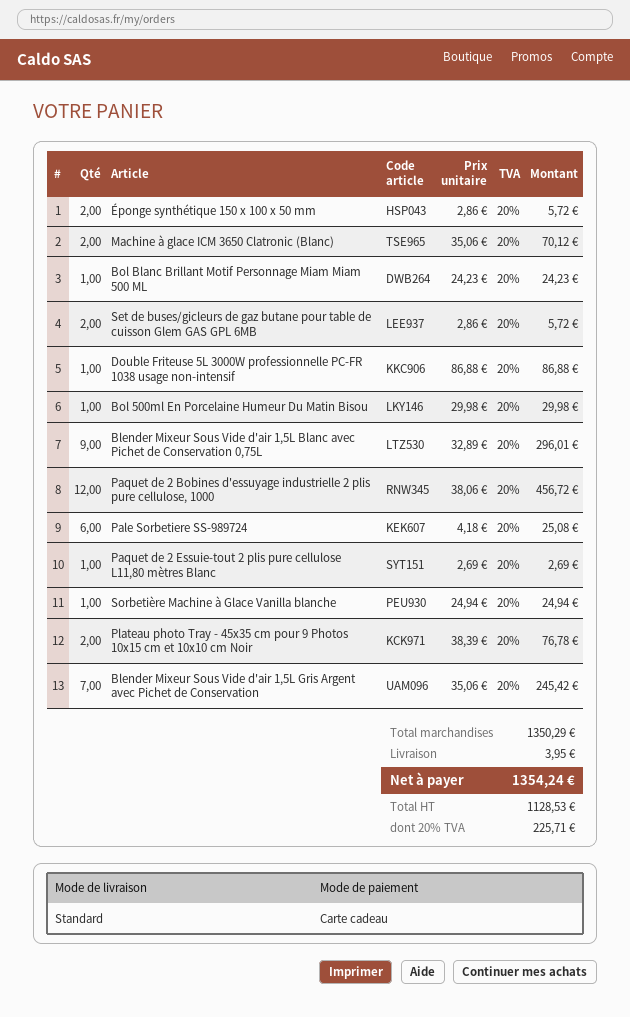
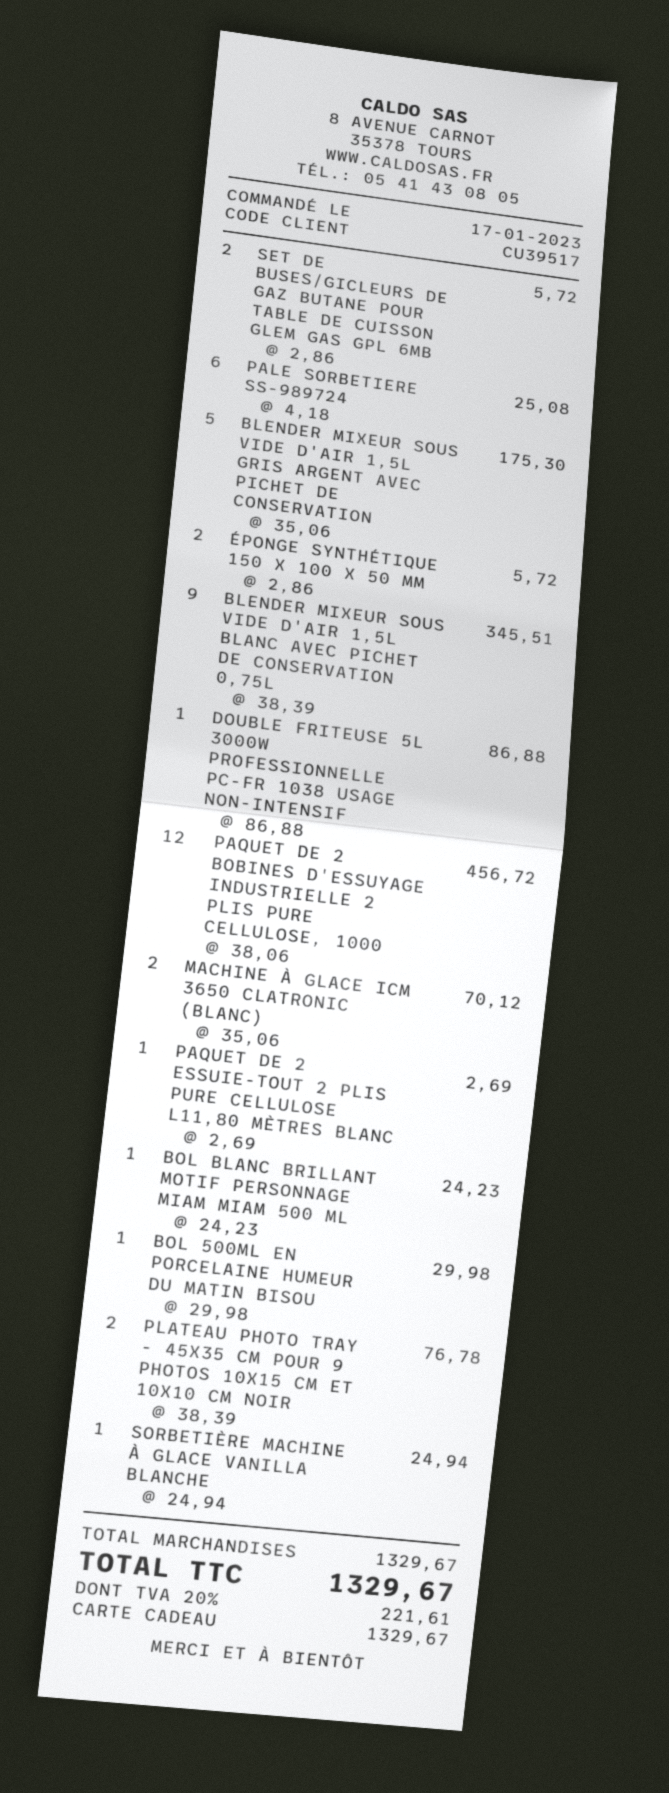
Blender Mixeur Sous Vide d'air 1,5L Blanc avec Pichet de Conservation 0,75L: 9 x 32.89 = 296.01 -> 9 x 38.39 = 345.51
Blender Mixeur Sous Vide d'air 1,5L Gris Argent avec Pichet de Conservation: 7 x 35.06 = 245.42 -> 5 x 35.06 = 175.30
subtotal: 1350.29 -> 1329.67
shipping: 3.95 -> none
tax: 20% = 225.71 -> 20% = 221.61
total: 1354.24 -> 1329.67

